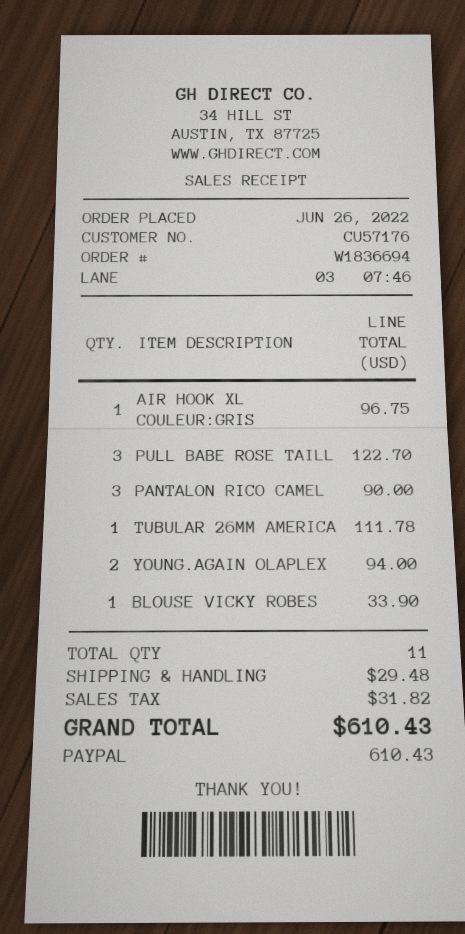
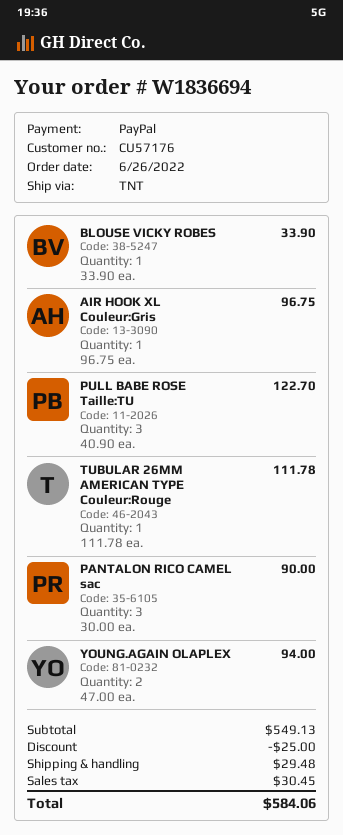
discount: none -> 25.00
tax: 31.82 -> 30.45
total: 610.43 -> 584.06

